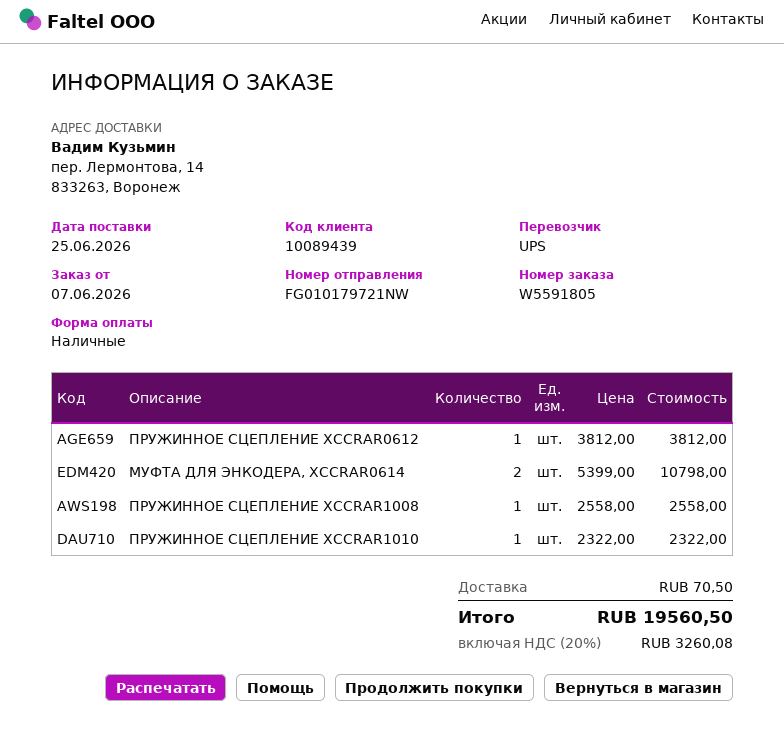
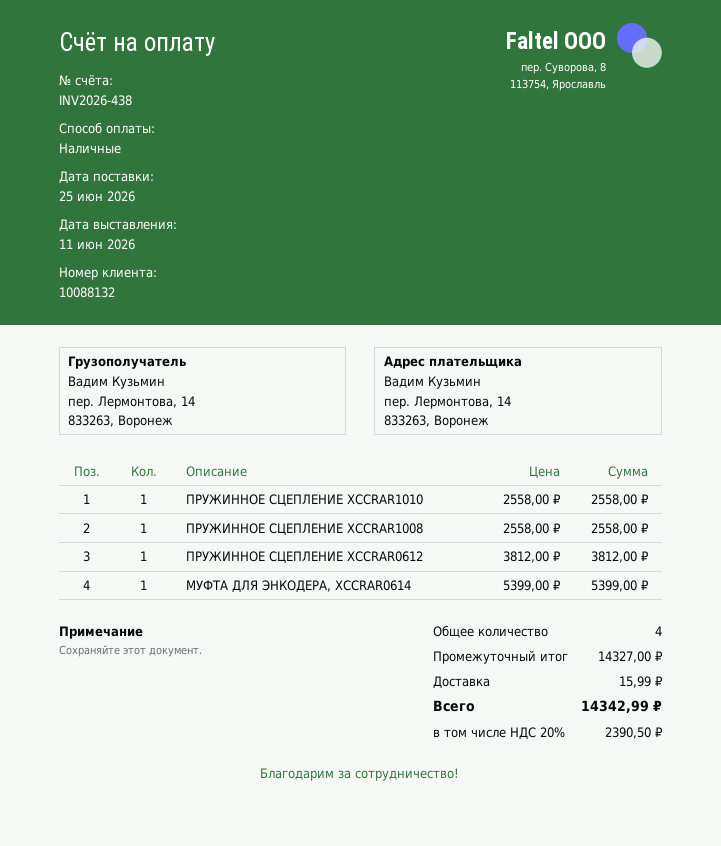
customer number: 10089439 -> 10088132
МУФТА ДЛЯ ЭНКОДЕРА, XCCRAR0614: 2 x 5399.00 = 10798.00 -> 1 x 5399.00 = 5399.00
ПРУЖИННОЕ СЦЕПЛЕНИЕ XCCRAR1010: 1 x 2322.00 = 2322.00 -> 1 x 2558.00 = 2558.00
shipping: 70.50 -> 15.99
tax: 20% = 3260.08 -> 20% = 2390.50
total: 19560.50 -> 14342.99

